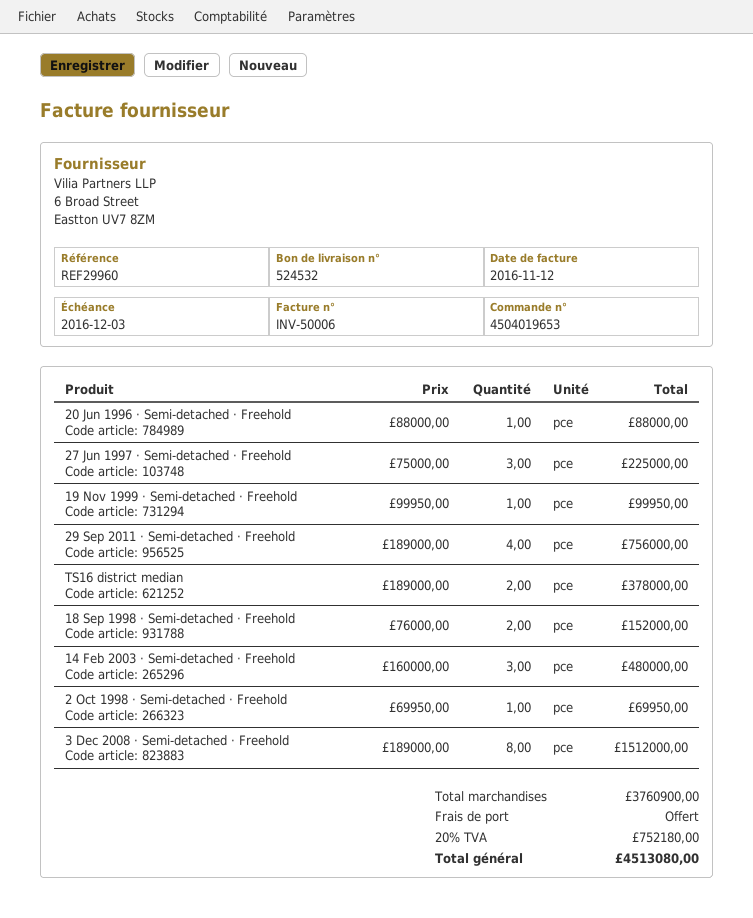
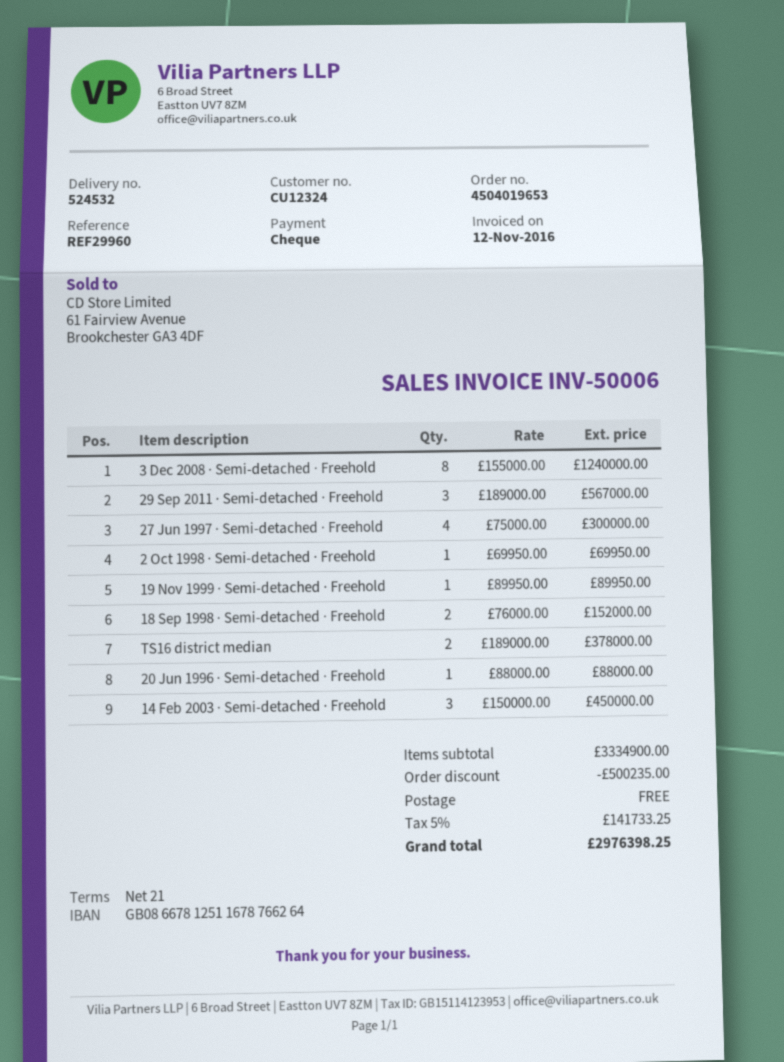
27 Jun 1997 · Semi-detached · Freehold: 3 x 75000.00 = 225000.00 -> 4 x 75000.00 = 300000.00
19 Nov 1999 · Semi-detached · Freehold: 1 x 99950.00 = 99950.00 -> 1 x 89950.00 = 89950.00
29 Sep 2011 · Semi-detached · Freehold: 4 x 189000.00 = 756000.00 -> 3 x 189000.00 = 567000.00
14 Feb 2003 · Semi-detached · Freehold: 3 x 160000.00 = 480000.00 -> 3 x 150000.00 = 450000.00
3 Dec 2008 · Semi-detached · Freehold: 8 x 189000.00 = 1512000.00 -> 8 x 155000.00 = 1240000.00
subtotal: 3760900.00 -> 3334900.00
discount: none -> 500235.00
tax: 20% = 752180.00 -> 5% = 141733.25
total: 4513080.00 -> 2976398.25

